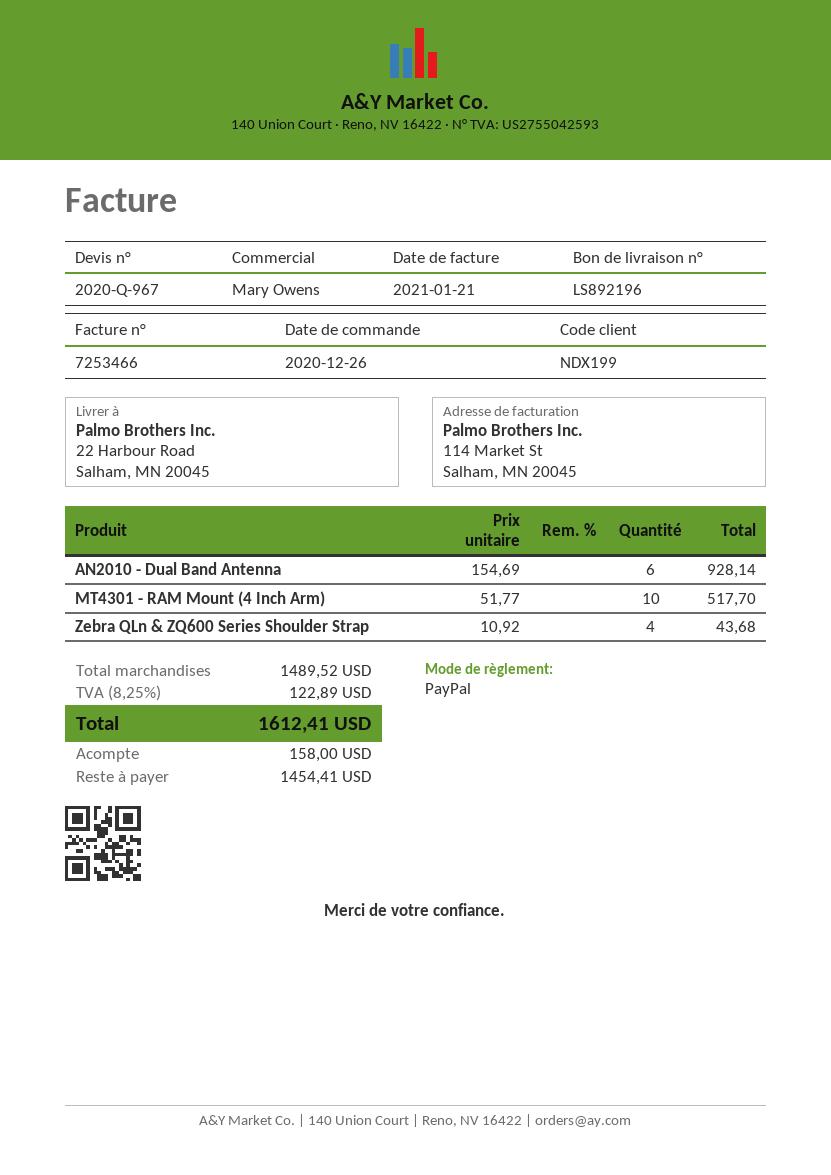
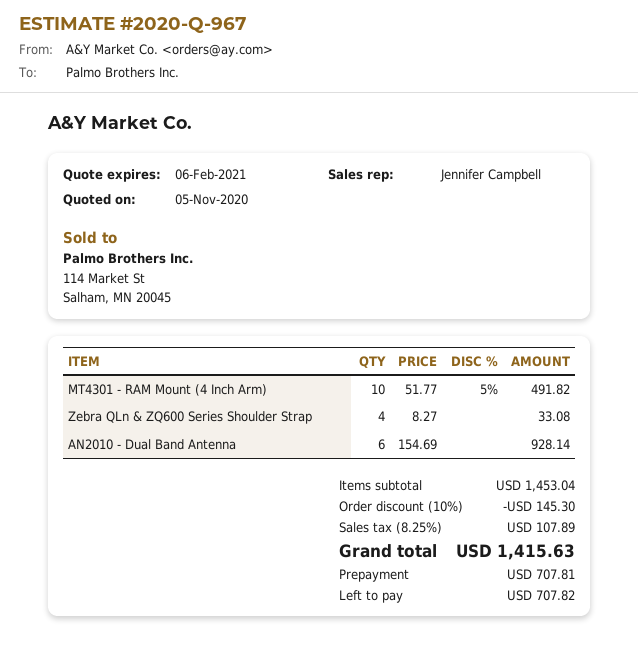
sales rep: Mary Owens -> Jennifer Campbell
MT4301 - RAM Mount (4 Inch Arm): 10 x 51.77 = 517.70 -> 10 x 51.77 - 5% = 491.82
Zebra QLn & ZQ600 Series Shoulder Strap: 4 x 10.92 = 43.68 -> 4 x 8.27 = 33.08
subtotal: 1489.52 -> 1453.04
discount: none -> 10% = 145.30
tax: 8.25% = 122.89 -> 8.25% = 107.89
total: 1612.41 -> 1415.63
deposit: 158.00 -> 707.81
balance: 1454.41 -> 707.82

